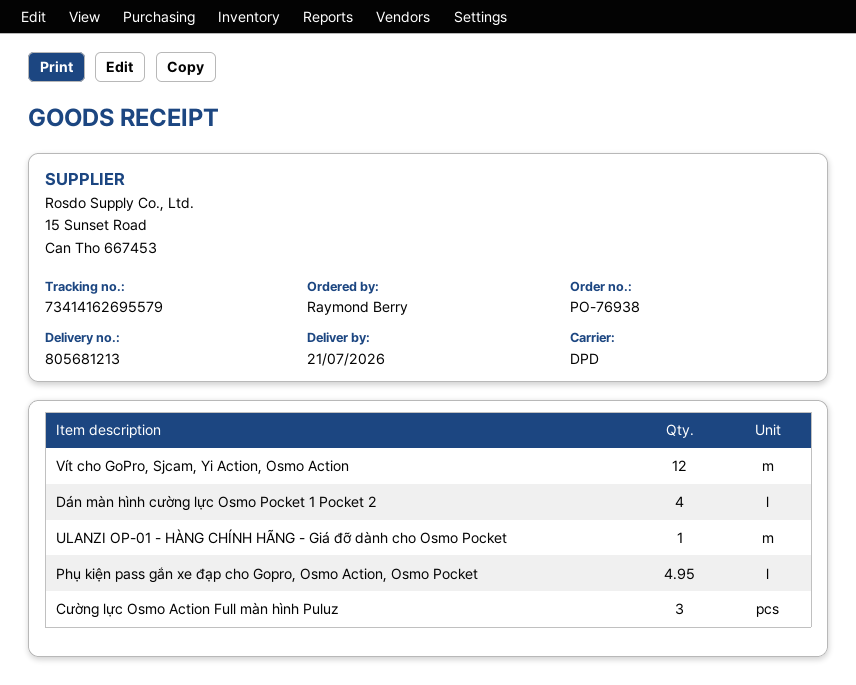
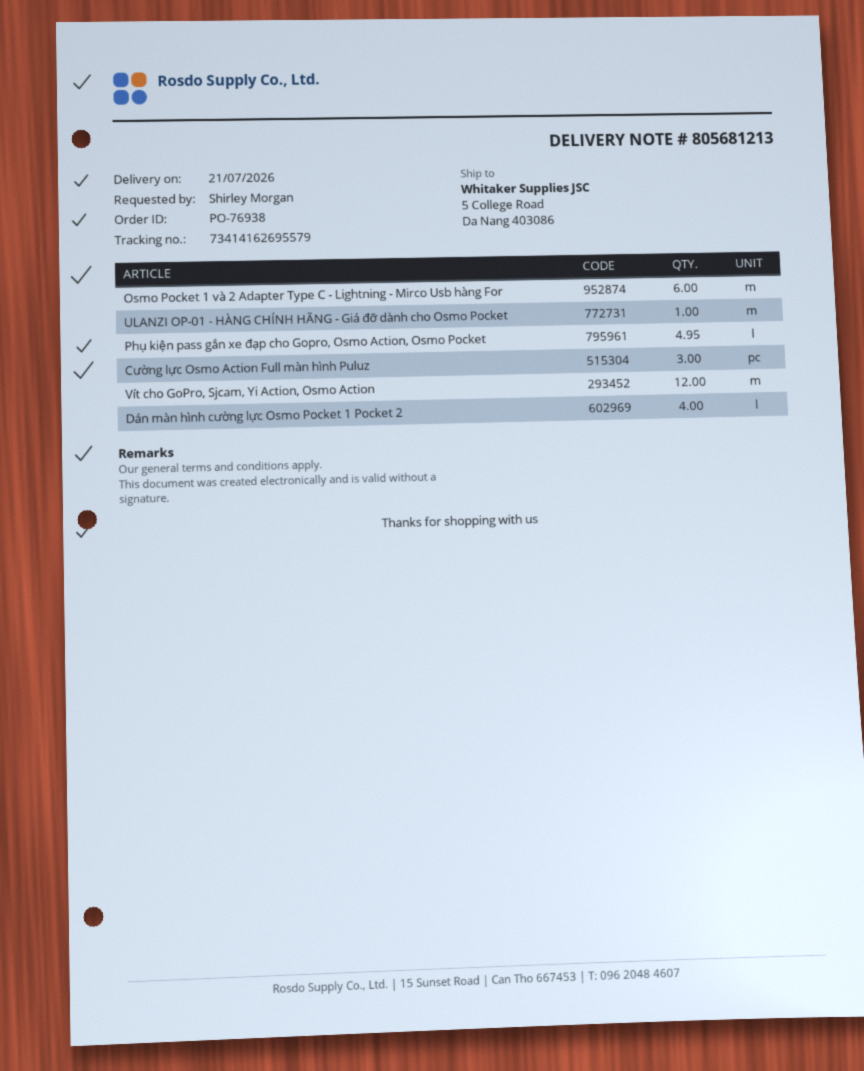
ordered by: Raymond Berry -> Shirley Morgan
Osmo Pocket 1 và 2 Adapter Type C - Lightning - Mirco Usb hàng For: none -> 6

